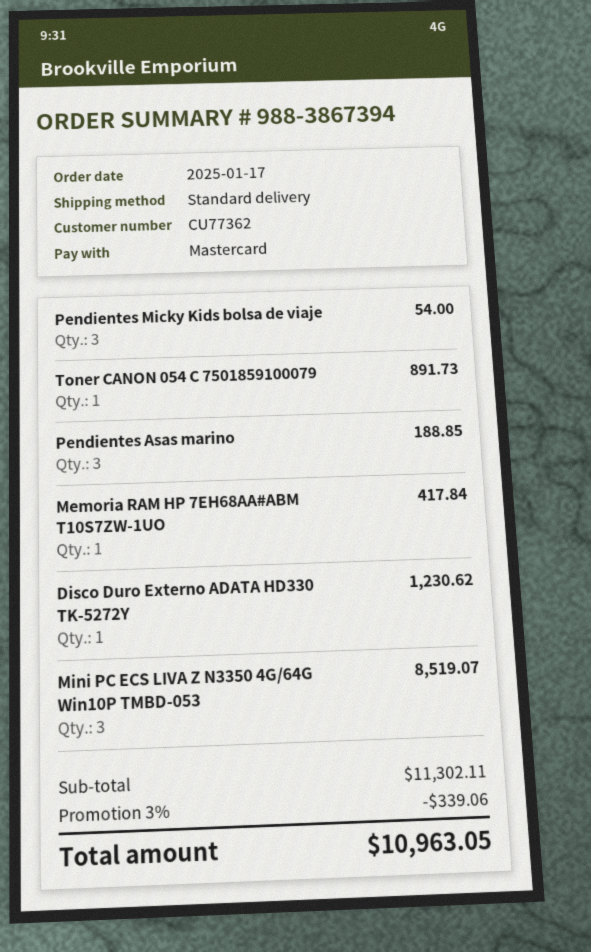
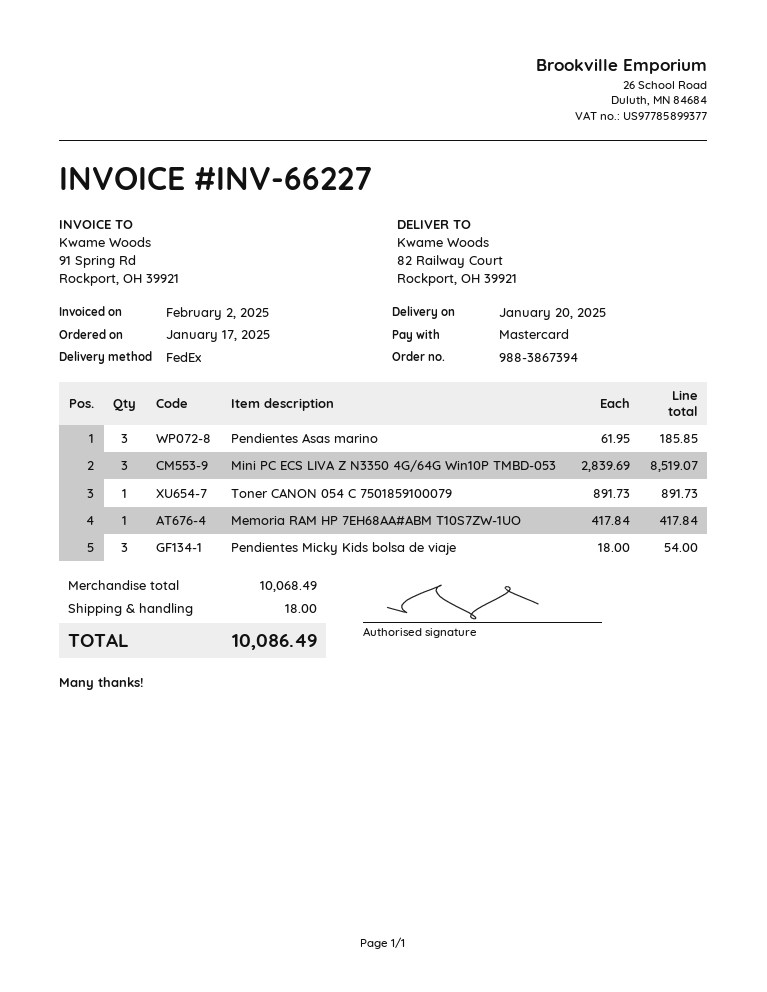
shipping method: standard -> FedEx
Pendientes Asas marino: 3 for 188.85 -> 3 for 185.85
Disco Duro Externo ADATA HD330 TK-5272Y: 1 for 1230.62 -> none
subtotal: 11302.11 -> 10068.49
discount: 3% = 339.06 -> none
shipping: none -> 18.00
total: 10963.05 -> 10086.49

